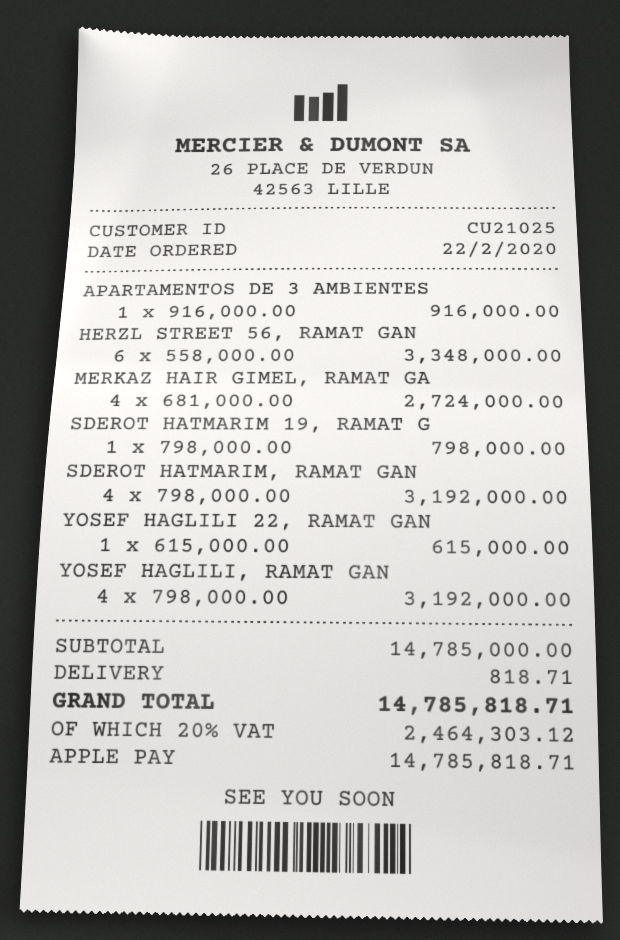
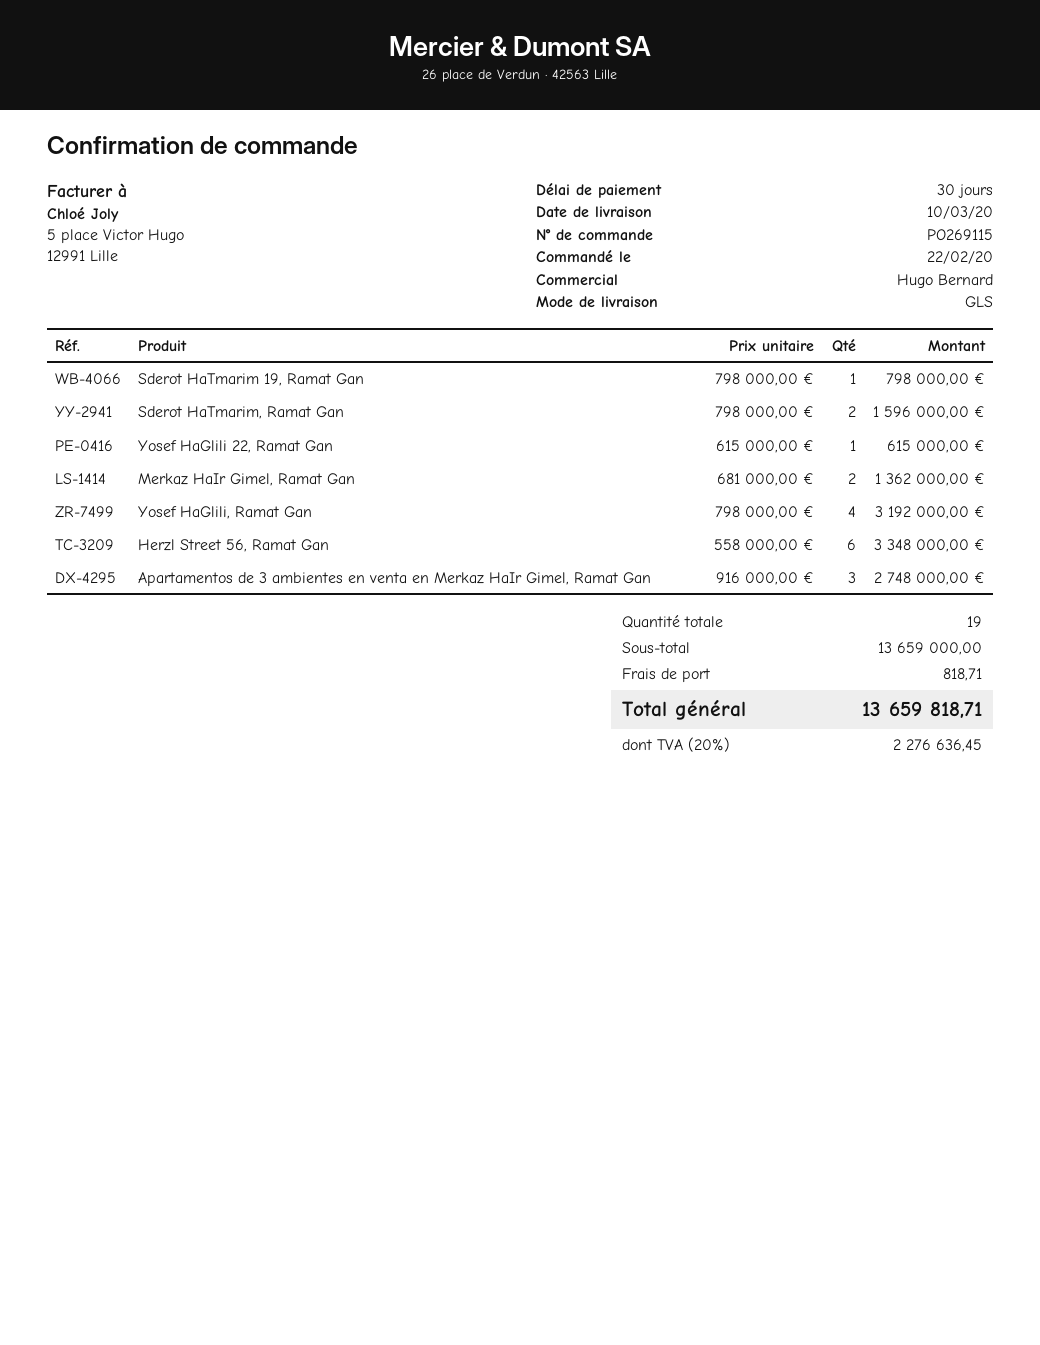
APARTAMENTOS DE 3 AMBIENTES: 1 x 916000.00 = 916000.00 -> 3 x 916000.00 = 2748000.00
MERKAZ HAIR GIMEL, RAMAT GA: 4 x 681000.00 = 2724000.00 -> 2 x 681000.00 = 1362000.00
SDEROT HATMARIM, RAMAT GAN: 4 x 798000.00 = 3192000.00 -> 2 x 798000.00 = 1596000.00
subtotal: 14785000.00 -> 13659000.00
tax: 20% = 2464303.12 -> 20% = 2276636.45
total: 14785818.71 -> 13659818.71

